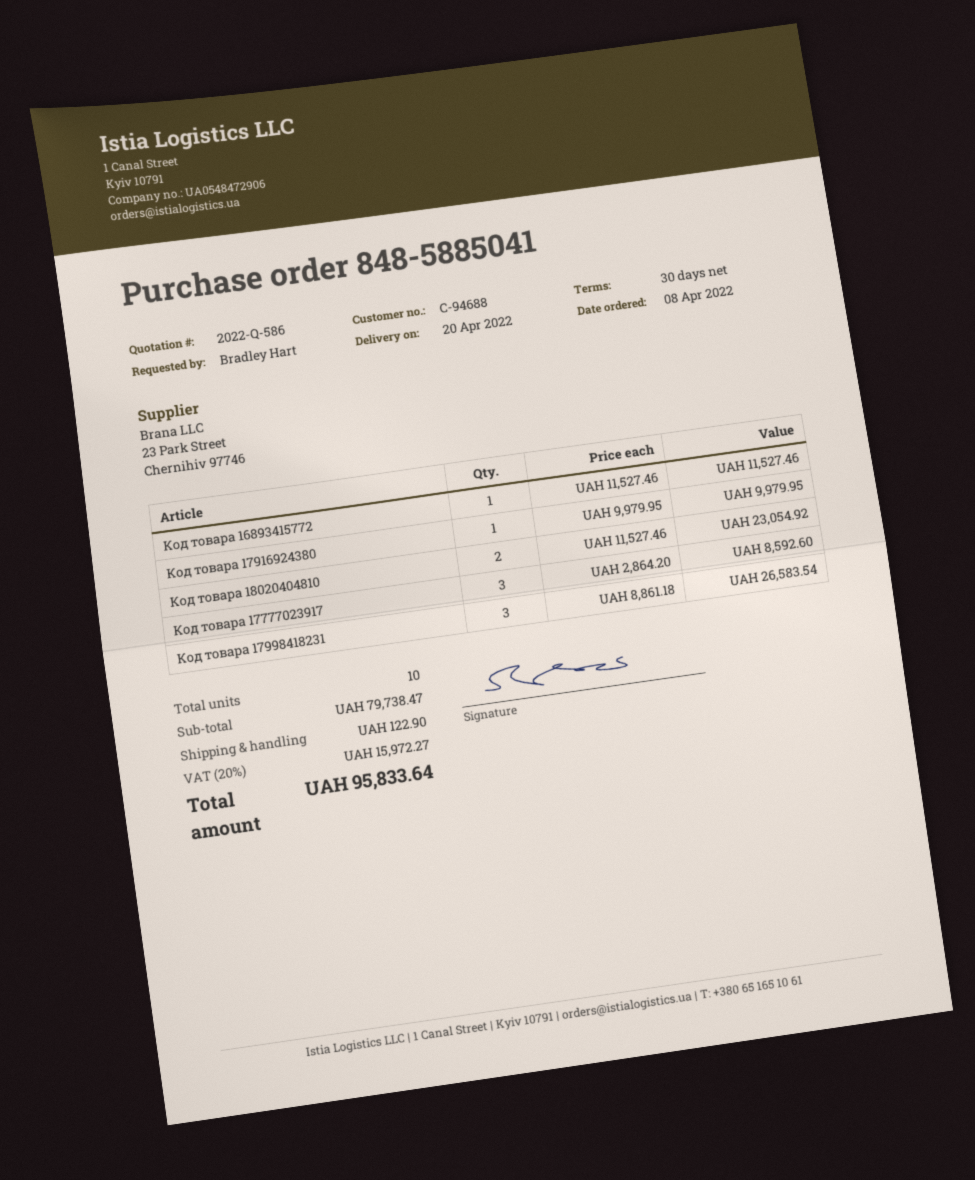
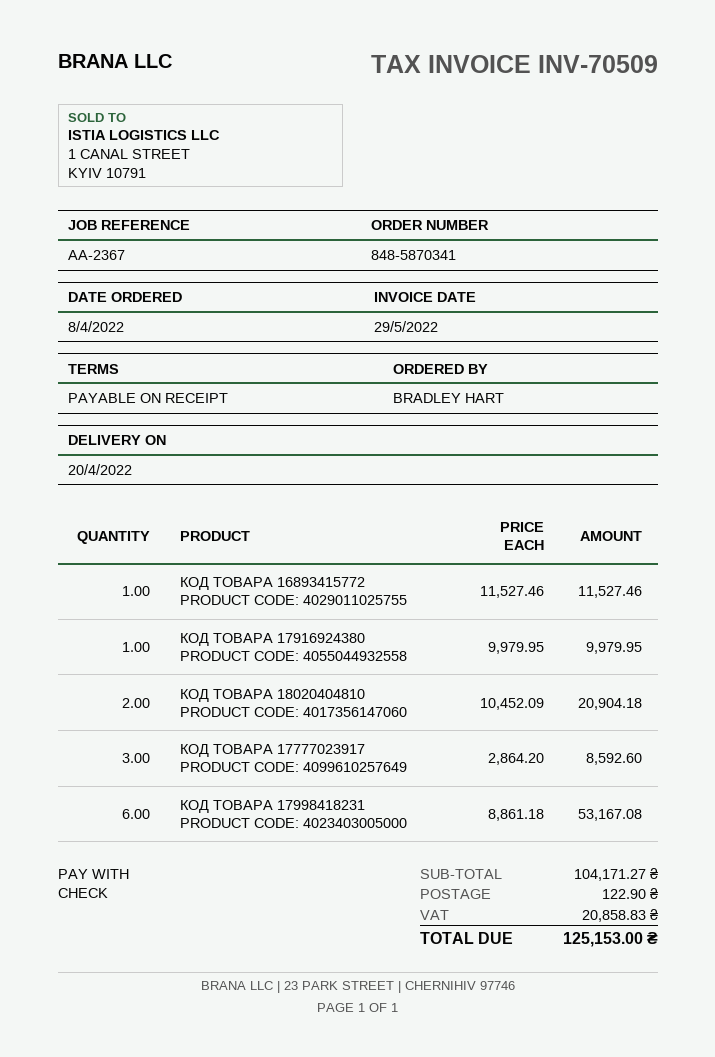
order number: 848-5885041 -> 848-5870341
payment terms: 30 days -> on receipt
Код товара 18020404810: 2 x 11527.46 = 23054.92 -> 2 x 10452.09 = 20904.18
Код товара 17998418231: 3 x 8861.18 = 26583.54 -> 6 x 8861.18 = 53167.08
subtotal: 79738.47 -> 104171.27
tax: 15972.27 -> 20858.83
total: 95833.64 -> 125153.00

